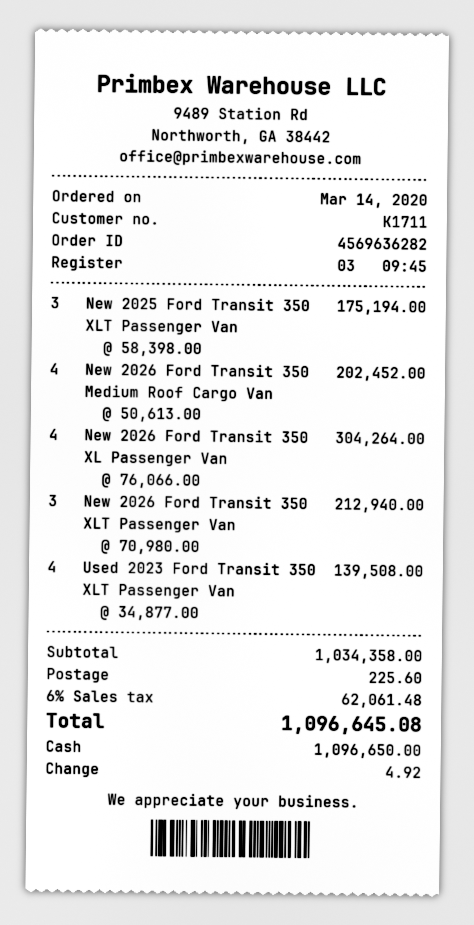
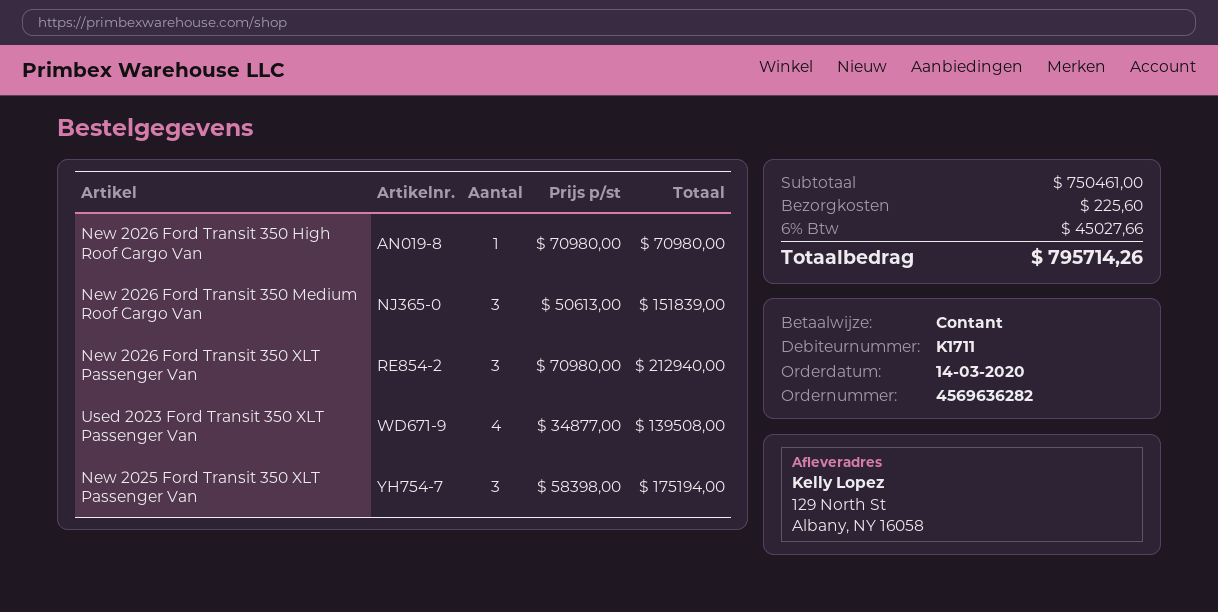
New 2026 Ford Transit 350 Medium Roof Cargo Van: 4 x 50613.00 = 202452.00 -> 3 x 50613.00 = 151839.00
New 2026 Ford Transit 350 XL Passenger Van: 4 x 76066.00 = 304264.00 -> none
New 2026 Ford Transit 350 High Roof Cargo Van: none -> 1 x 70980.00 = 70980.00
subtotal: 1034358.00 -> 750461.00
tax: 6% = 62061.48 -> 6% = 45027.66
total: 1096645.08 -> 795714.26

